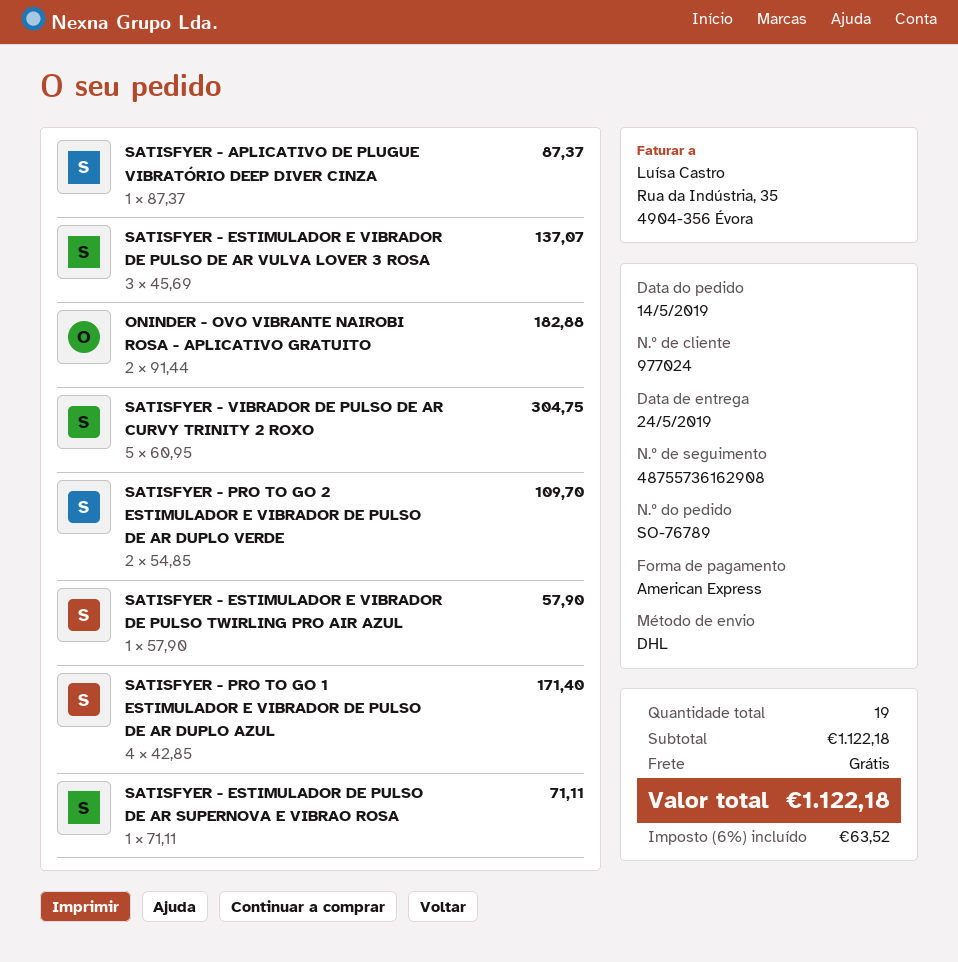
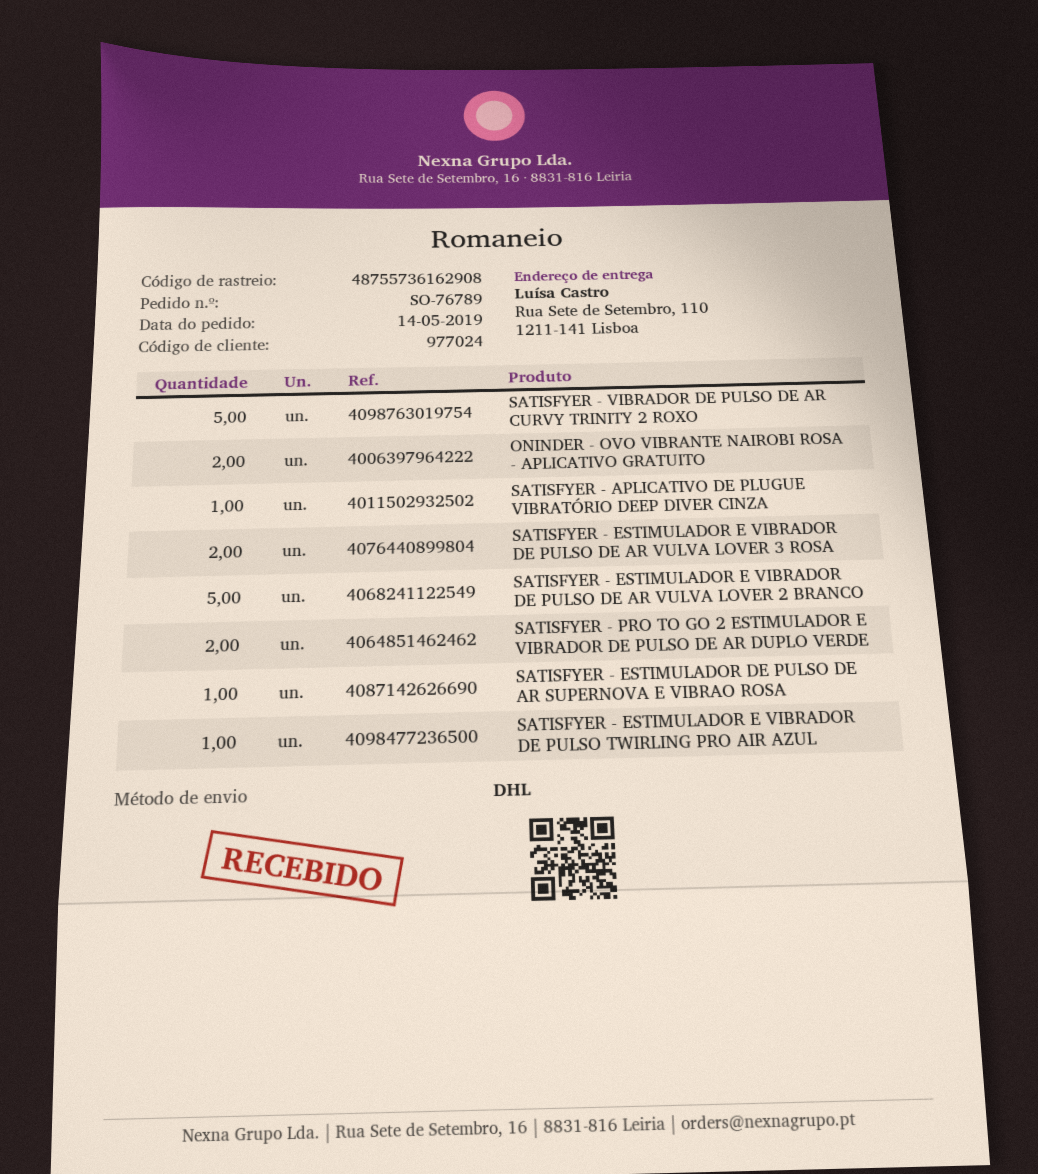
SATISFYER - ESTIMULADOR E VIBRADOR DE PULSO DE AR VULVA LOVER 3 ROSA: 3 -> 2
SATISFYER - PRO TO GO 1 ESTIMULADOR E VIBRADOR DE PULSO DE AR DUPLO AZUL: 4 -> none
SATISFYER - ESTIMULADOR E VIBRADOR DE PULSO DE AR VULVA LOVER 2 BRANCO: none -> 5

